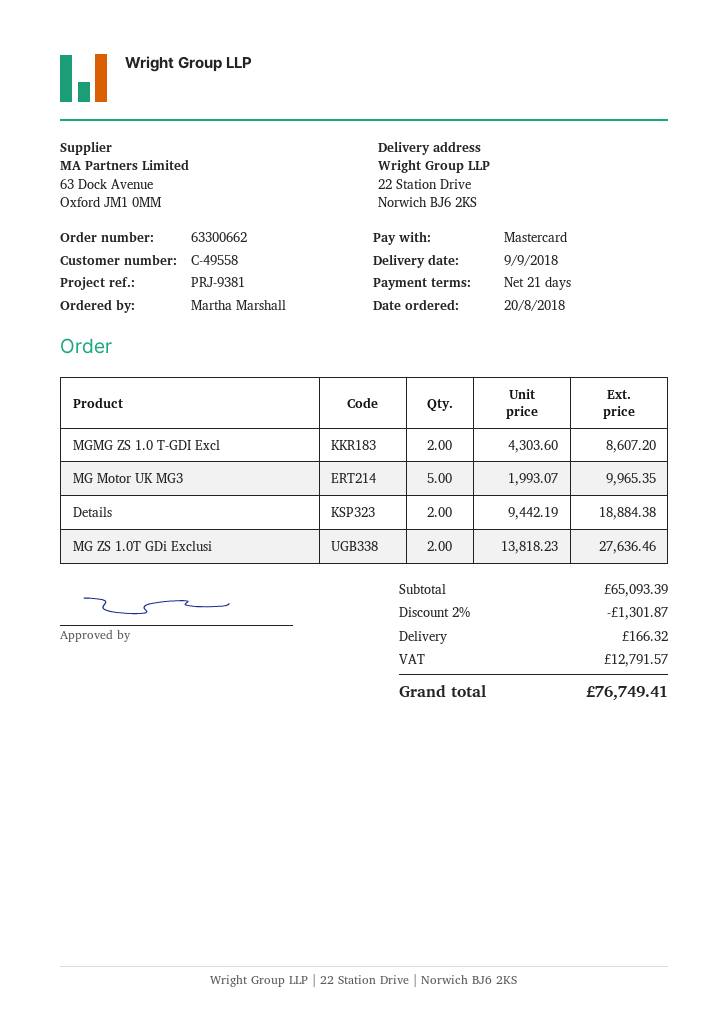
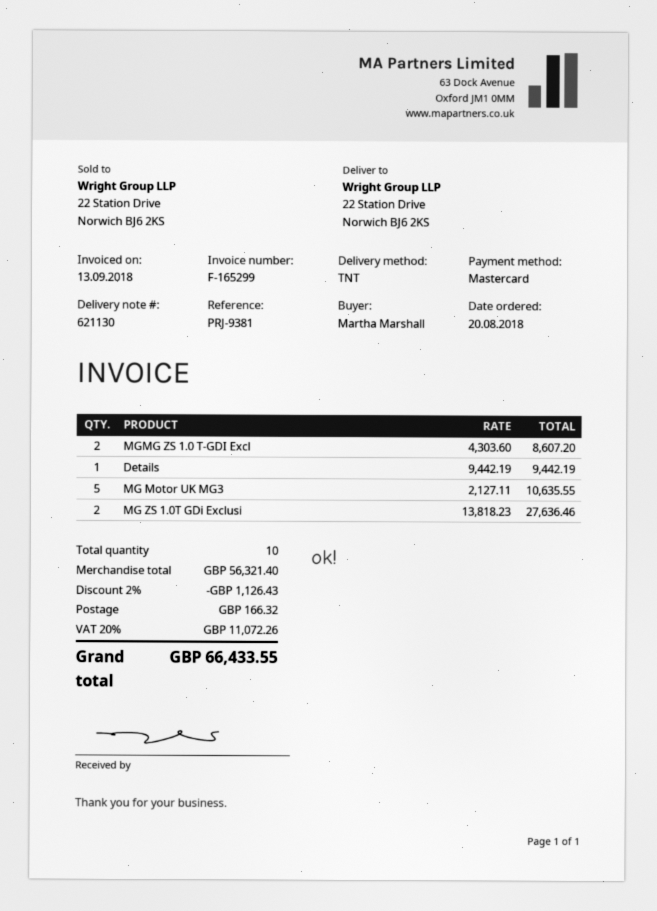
MG Motor UK MG3: 5 x 1993.07 = 9965.35 -> 5 x 2127.11 = 10635.55
Details: 2 x 9442.19 = 18884.38 -> 1 x 9442.19 = 9442.19
subtotal: 65093.39 -> 56321.40
discount: 2% = 1301.87 -> 2% = 1126.43
tax: 12791.57 -> 11072.26
total: 76749.41 -> 66433.55

